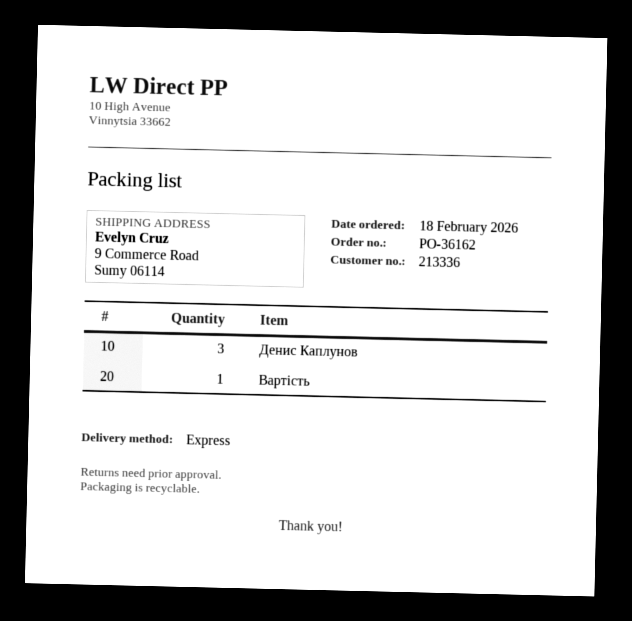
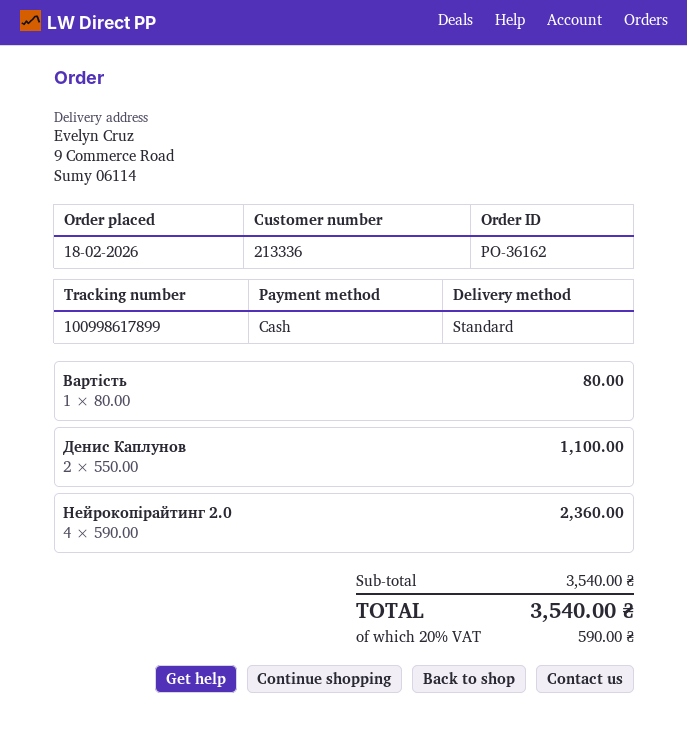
shipping method: express -> standard
Денис Каплунов: 3 -> 2
Нейрокопірайтинг 2.0: none -> 4

